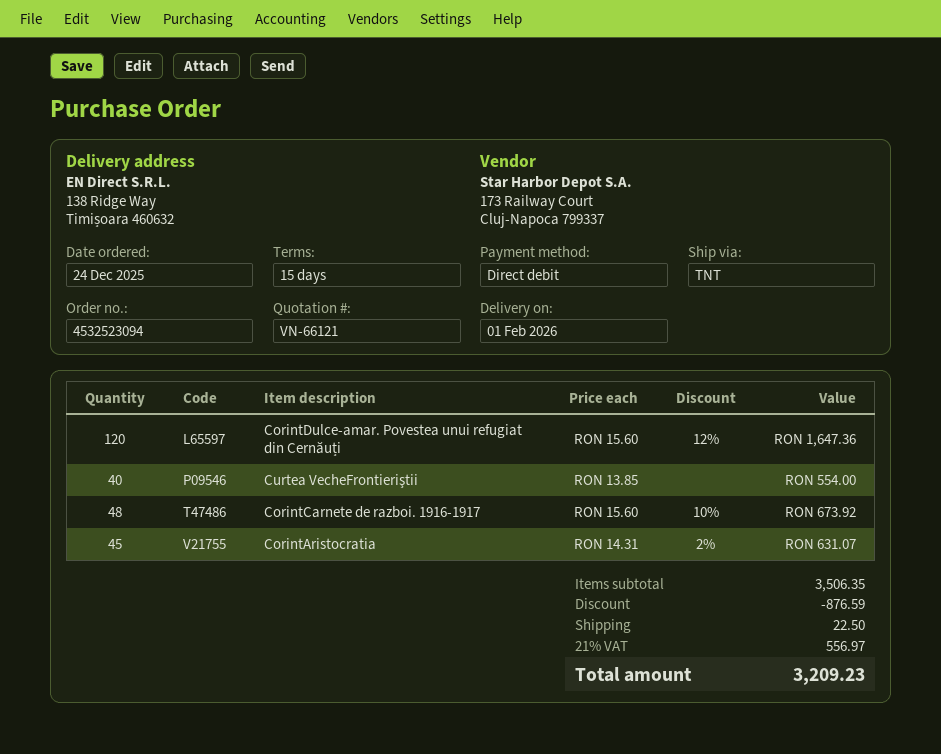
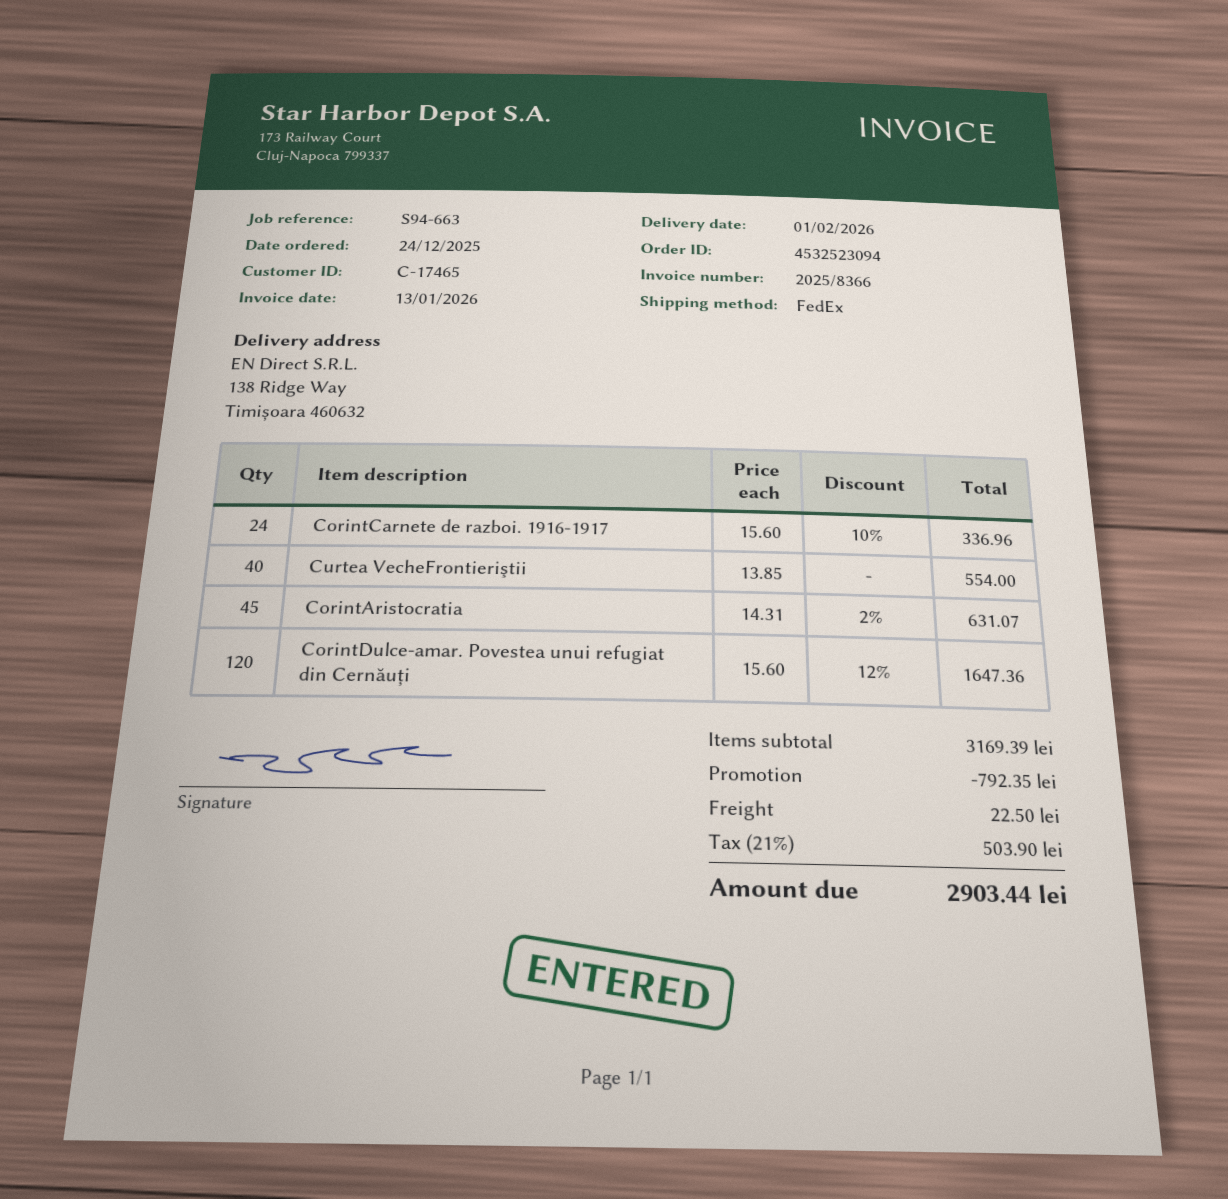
shipping method: TNT -> FedEx
CorintCarnete de razboi. 1916-1917: 48 x 15.60 - 10% = 673.92 -> 24 x 15.60 - 10% = 336.96
subtotal: 3506.35 -> 3169.39
discount: 876.59 -> 792.35
tax: 21% = 556.97 -> 21% = 503.90
total: 3209.23 -> 2903.44

